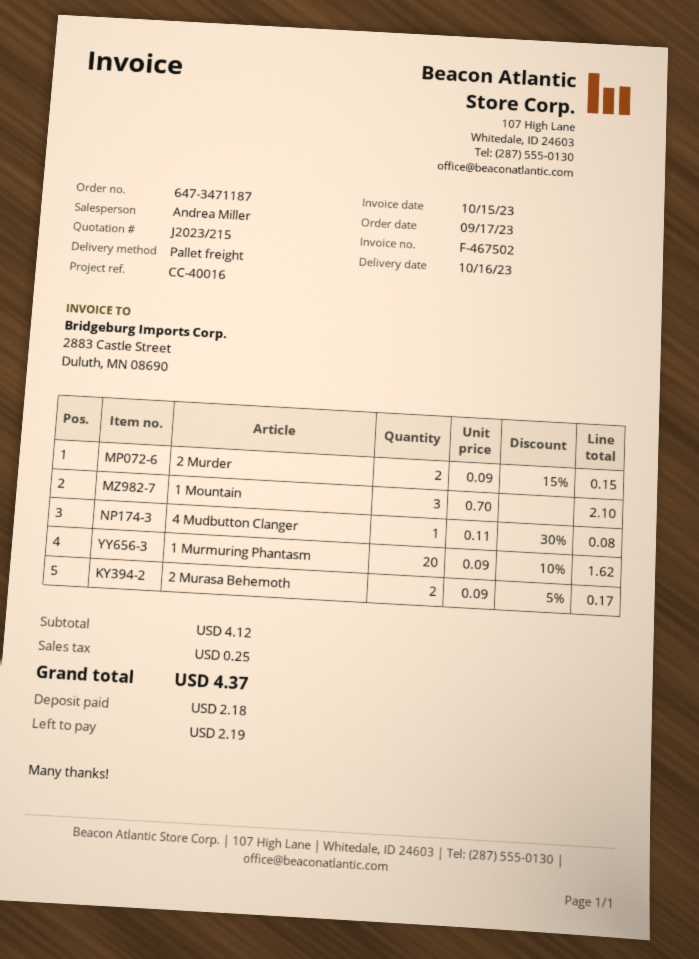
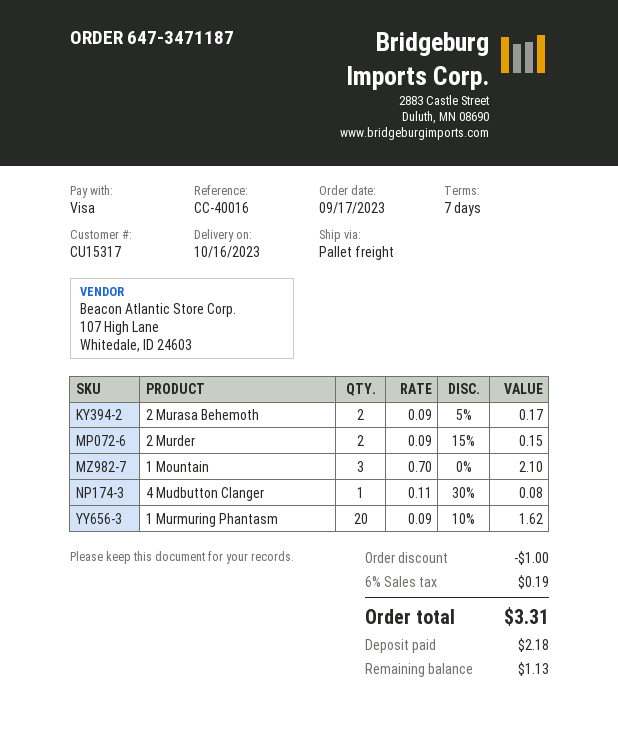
discount: none -> 1.00
tax: 0.25 -> 0.19
total: 4.37 -> 3.31
balance: 2.19 -> 1.13

